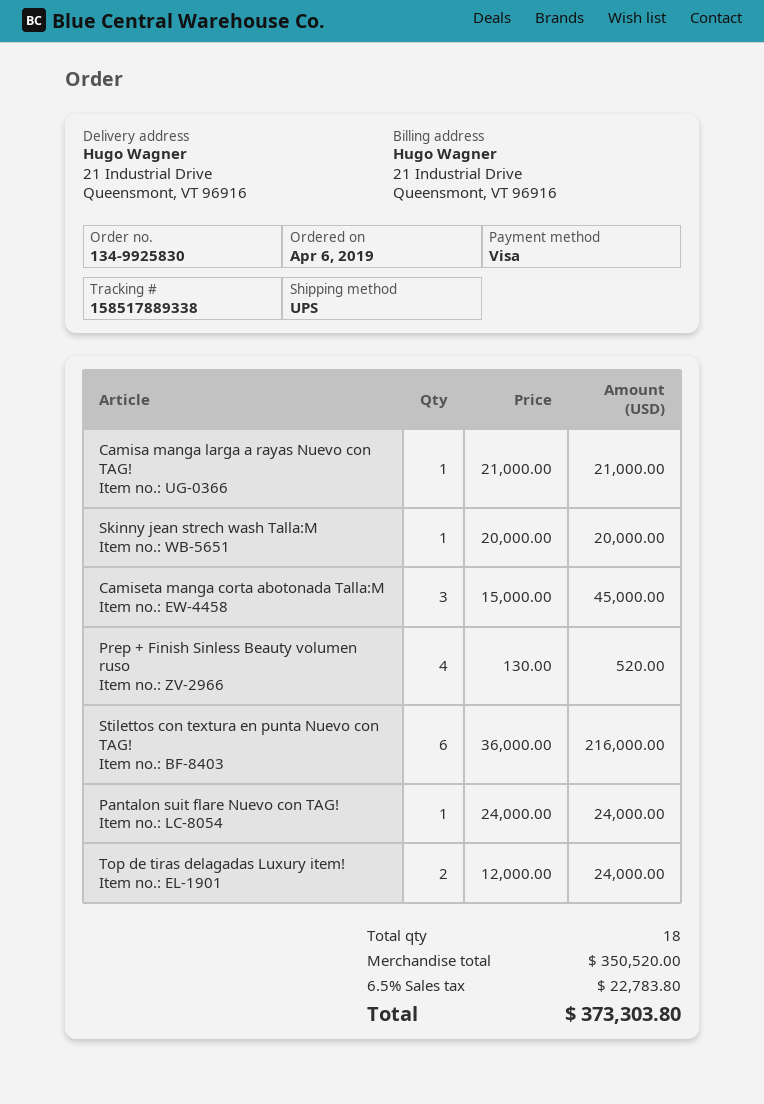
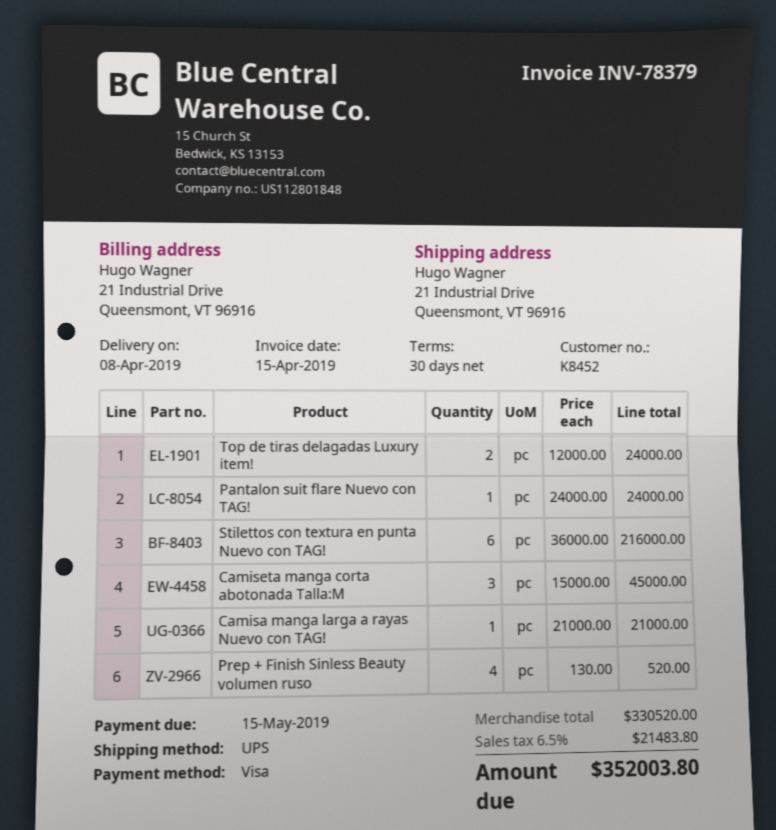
Skinny jean strech wash Talla:M: 1 x 20000.00 = 20000.00 -> none
subtotal: 350520.00 -> 330520.00
tax: 6.5% = 22783.80 -> 6.5% = 21483.80
total: 373303.80 -> 352003.80

